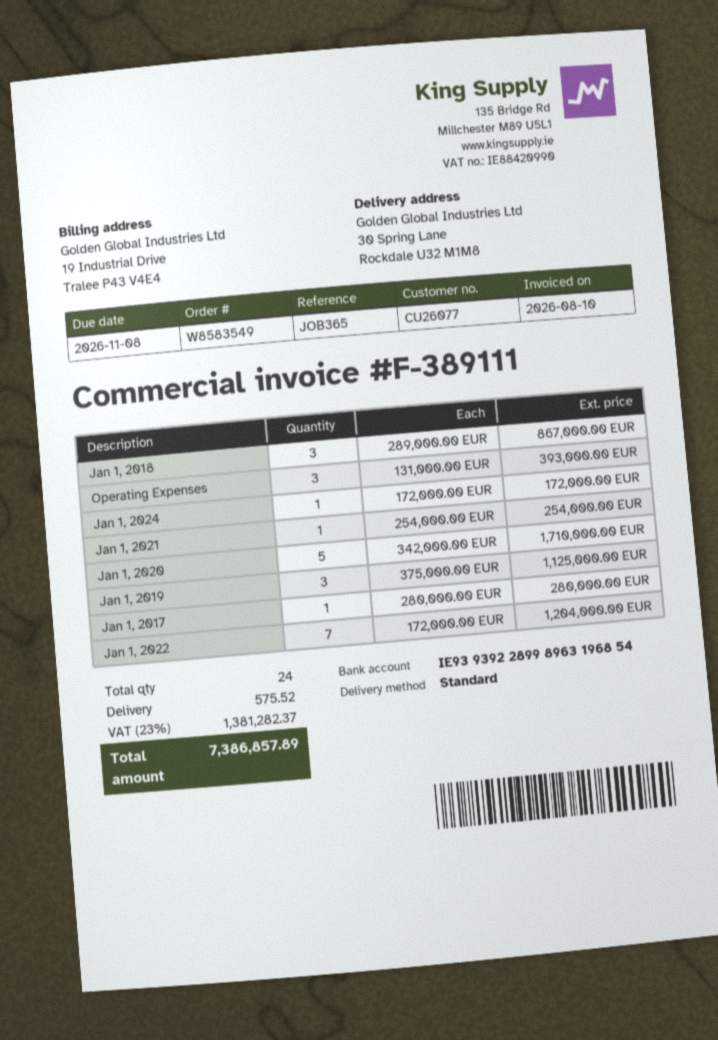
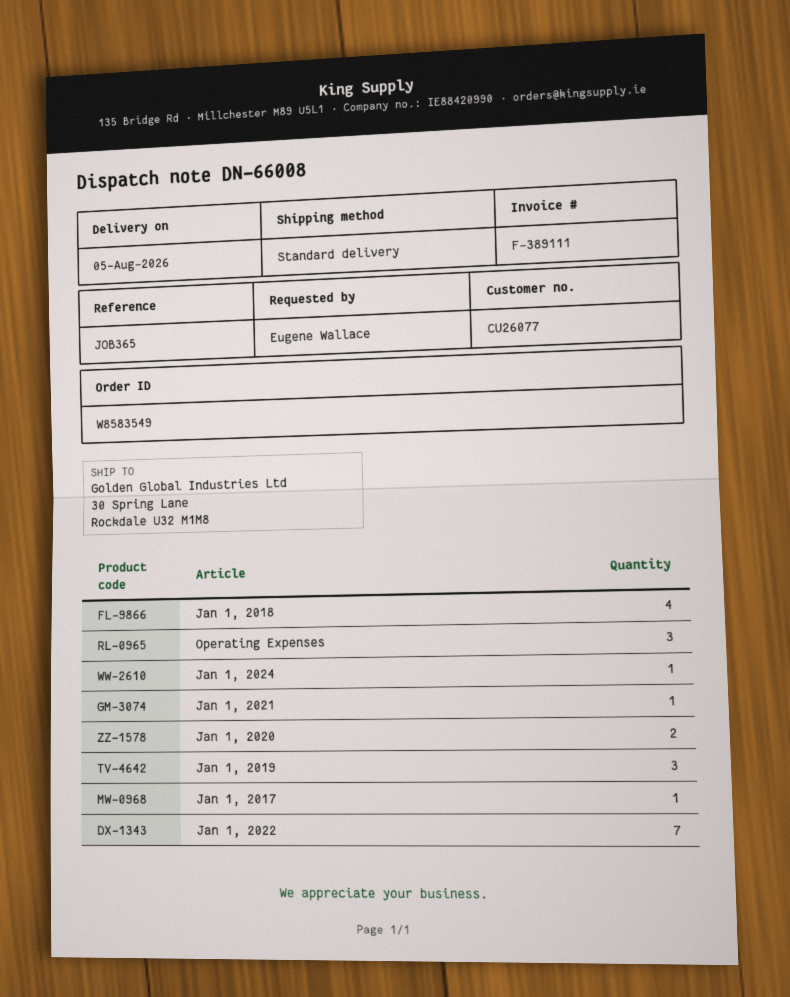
Jan 1, 2018: 3 -> 4
Jan 1, 2020: 5 -> 2

